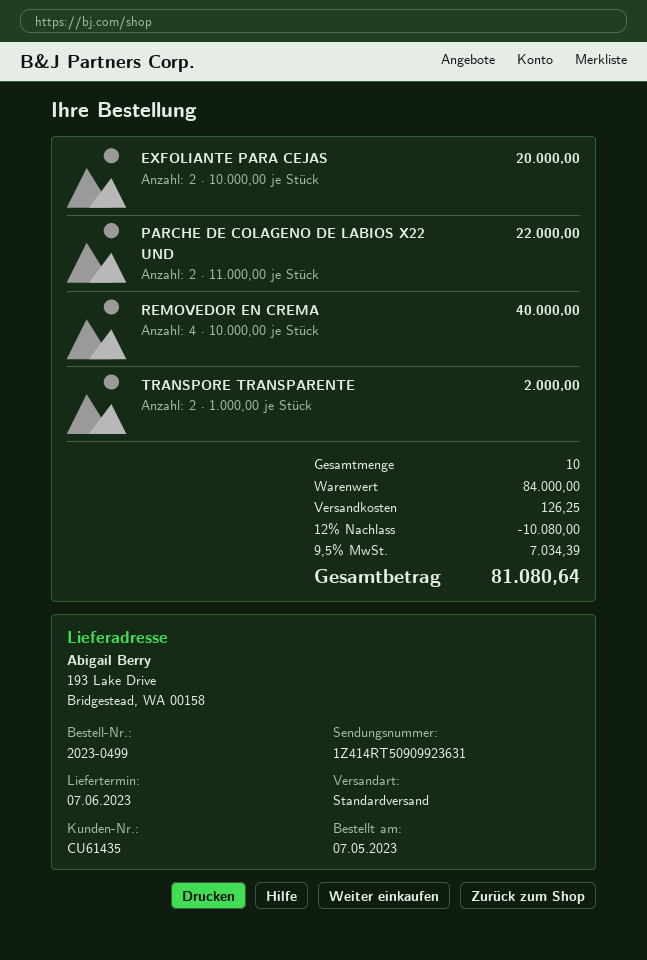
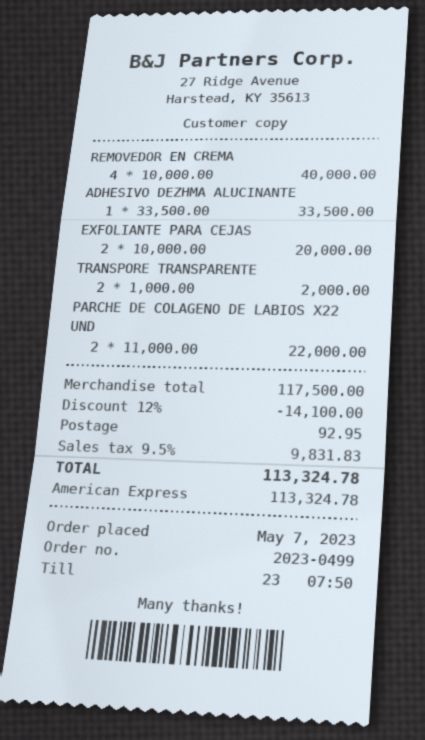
ADHESIVO DEZHMA ALUCINANTE: none -> 1 x 33500.00 = 33500.00
subtotal: 84000.00 -> 117500.00
discount: 12% = 10080.00 -> 12% = 14100.00
shipping: 126.25 -> 92.95
tax: 9.5% = 7034.39 -> 9.5% = 9831.83
total: 81080.64 -> 113324.78

